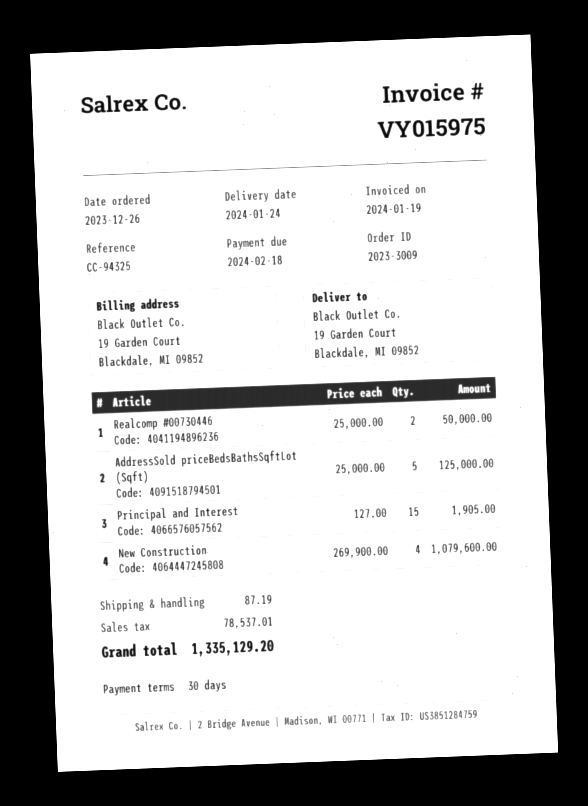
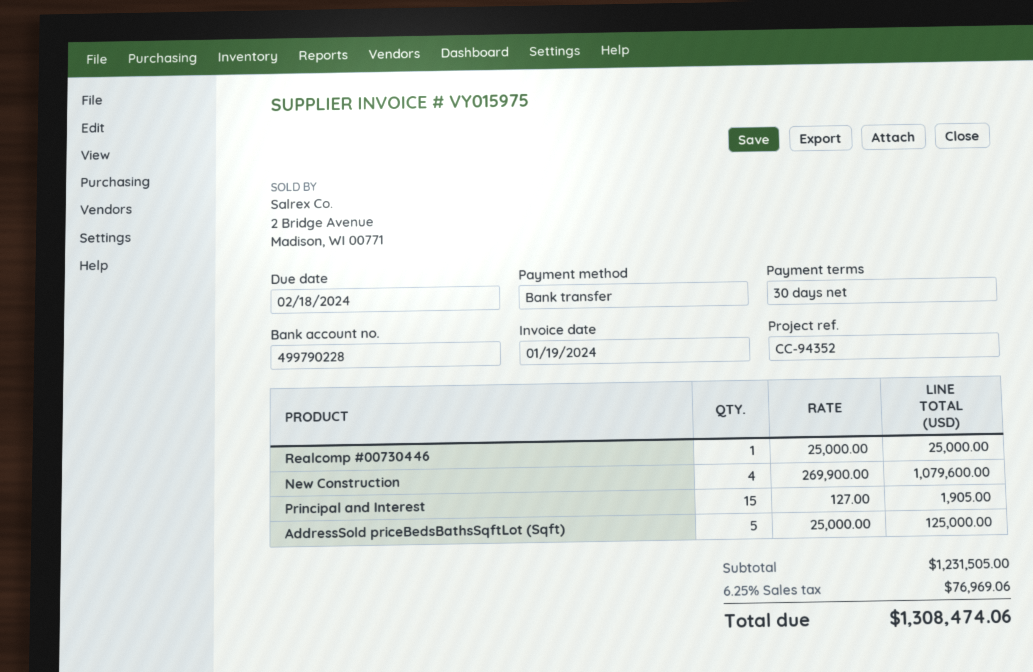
reference: CC-94325 -> CC-94352
Realcomp #00730446: 2 x 25000.00 = 50000.00 -> 1 x 25000.00 = 25000.00
shipping: 87.19 -> none
tax: 78537.01 -> 76969.06
total: 1335129.20 -> 1308474.06

